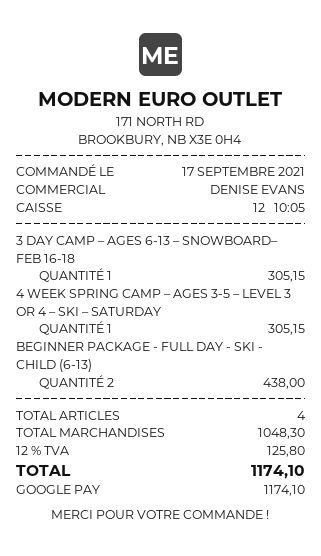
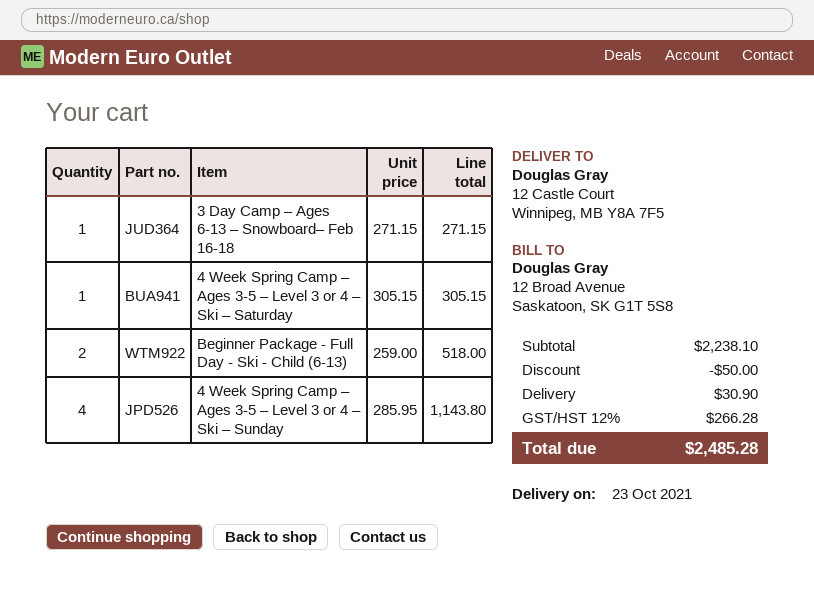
3 DAY CAMP – AGES 6-13 – SNOWBOARD– FEB 16-18: 1 for 305.15 -> 1 for 271.15
BEGINNER PACKAGE - FULL DAY - SKI - CHILD (6-13): 2 for 438.00 -> 2 for 518.00
4 Week Spring Camp – Ages 3-5 – Level 3 or 4 – Ski – Sunday: none -> 4 for 1143.80
subtotal: 1048.30 -> 2238.10
discount: none -> 50.00
shipping: none -> 30.90
tax: 12% = 125.80 -> 12% = 266.28
total: 1174.10 -> 2485.28

